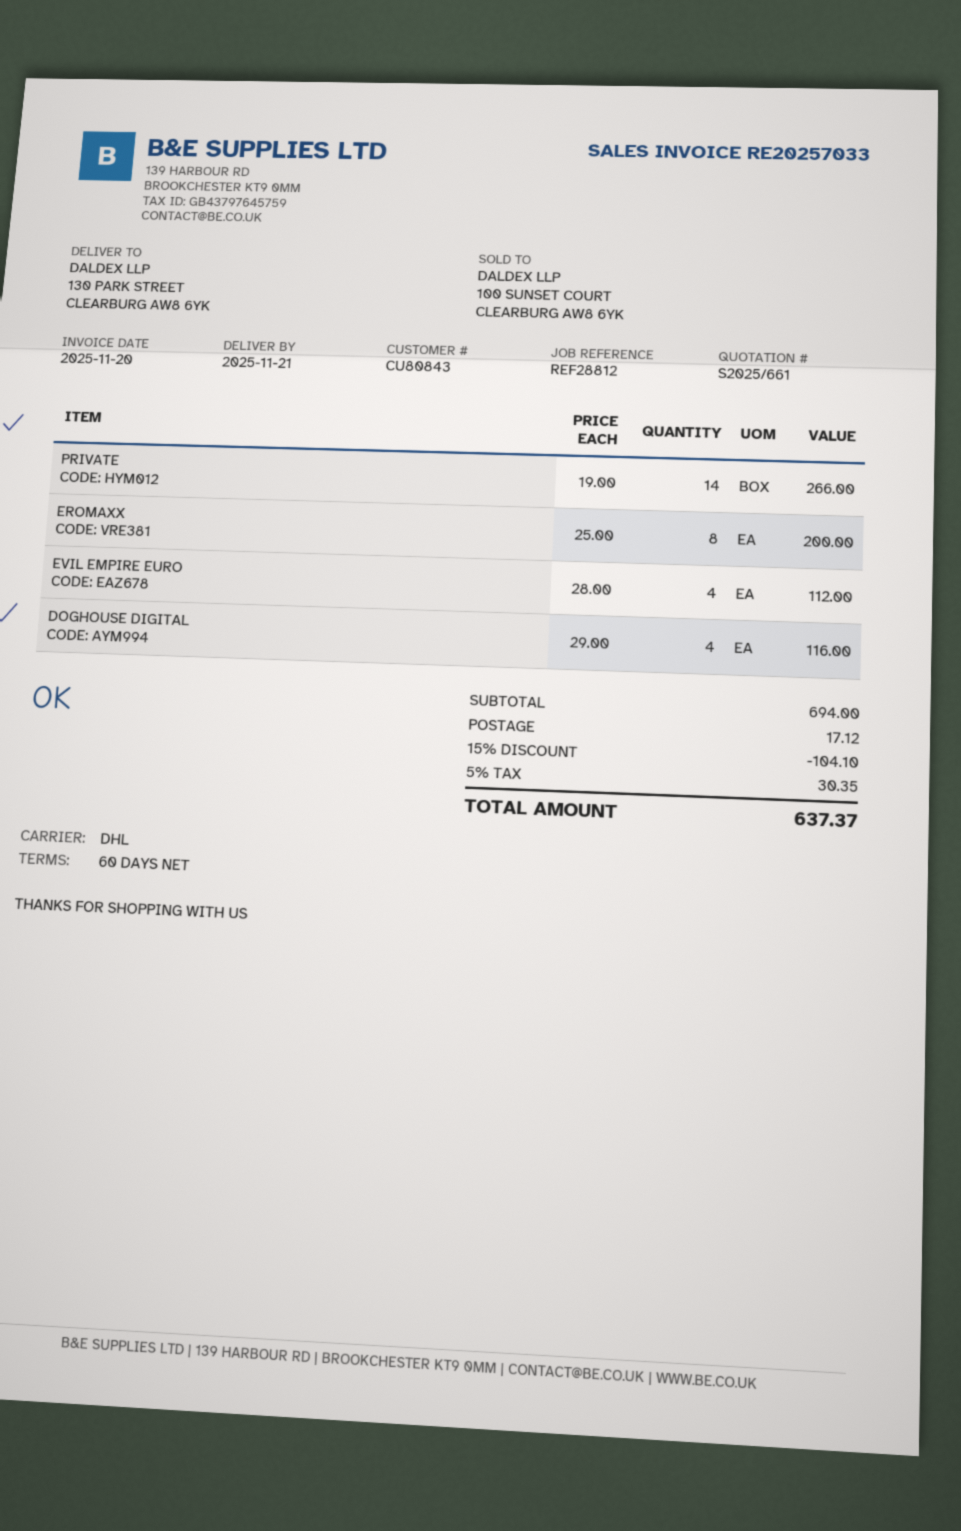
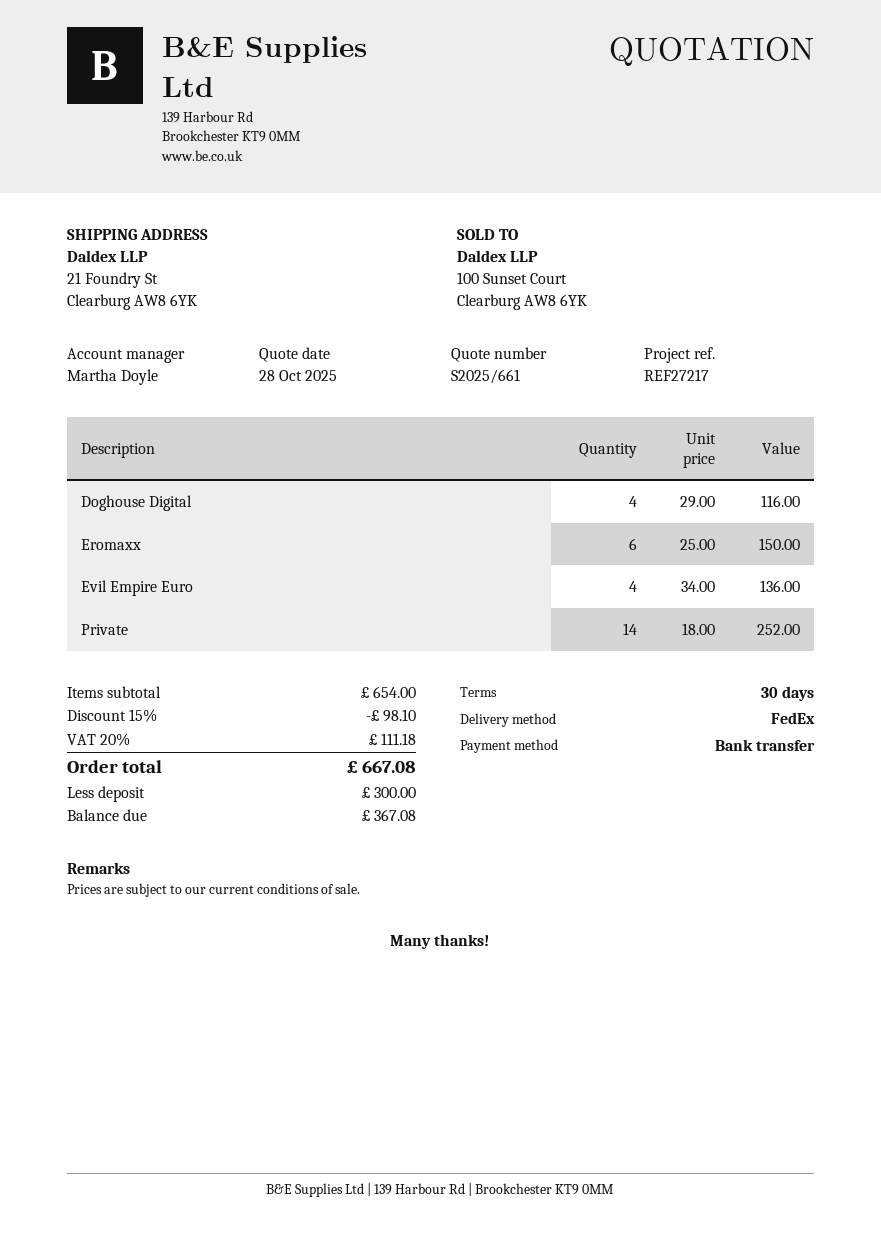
payment terms: 60 days -> 30 days
reference: REF28812 -> REF27217
shipping method: DHL -> FedEx
ship to: 130 PARK STREET, CLEARBURG AW8 6YK -> 21 Foundry St, Clearburg AW8 6YK
PRIVATE: 14 x 19.00 = 266.00 -> 14 x 18.00 = 252.00
EROMAXX: 8 x 25.00 = 200.00 -> 6 x 25.00 = 150.00
EVIL EMPIRE EURO: 4 x 28.00 = 112.00 -> 4 x 34.00 = 136.00
subtotal: 694.00 -> 654.00
discount: 15% = 104.10 -> 15% = 98.10
shipping: 17.12 -> none
tax: 5% = 30.35 -> 20% = 111.18
total: 637.37 -> 667.08

